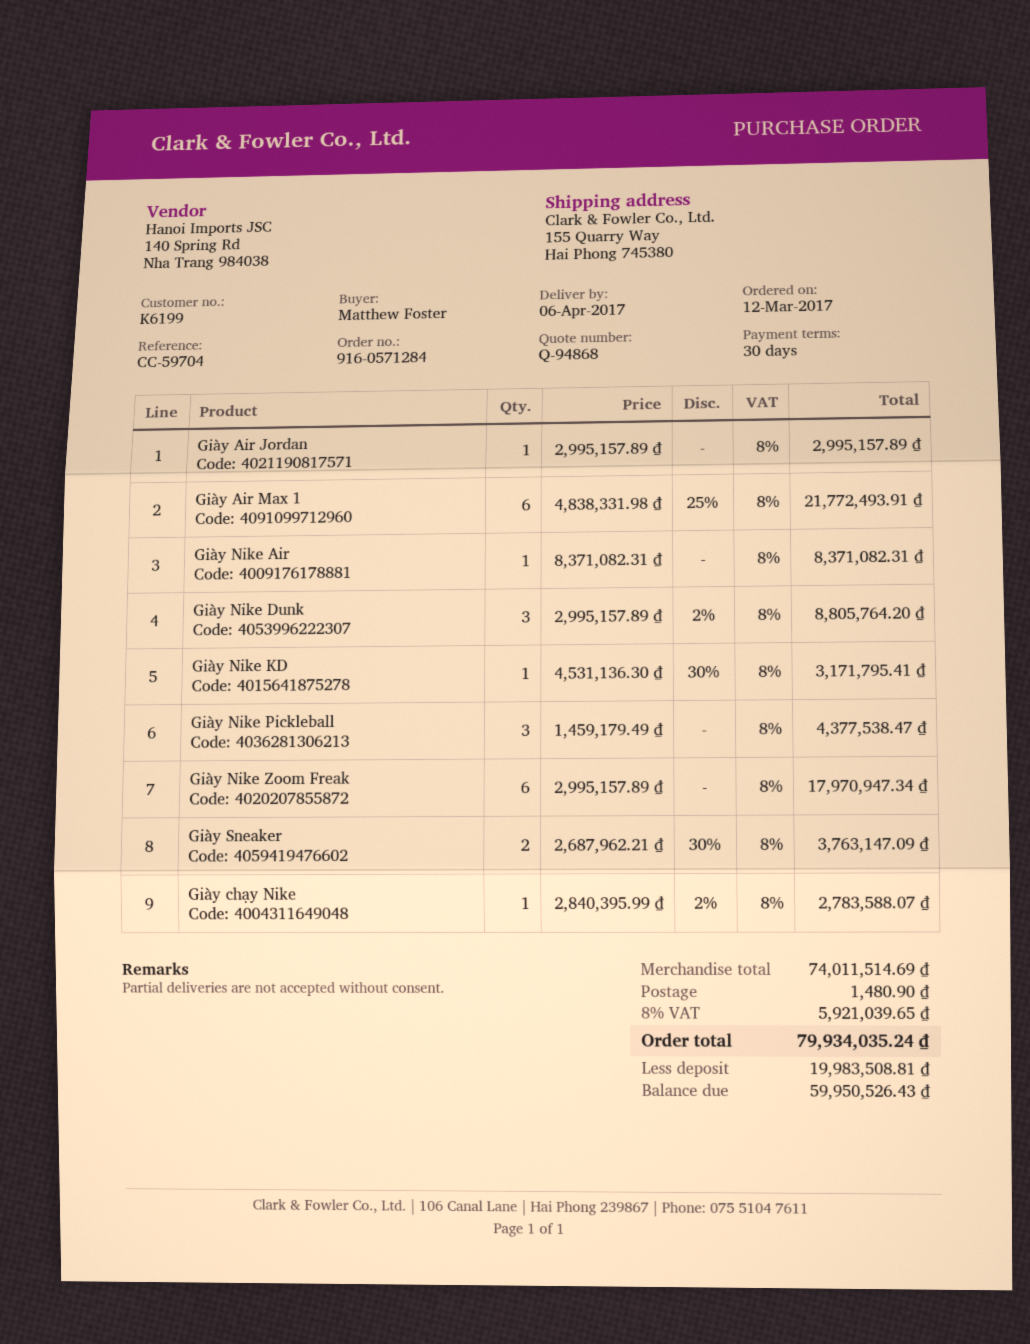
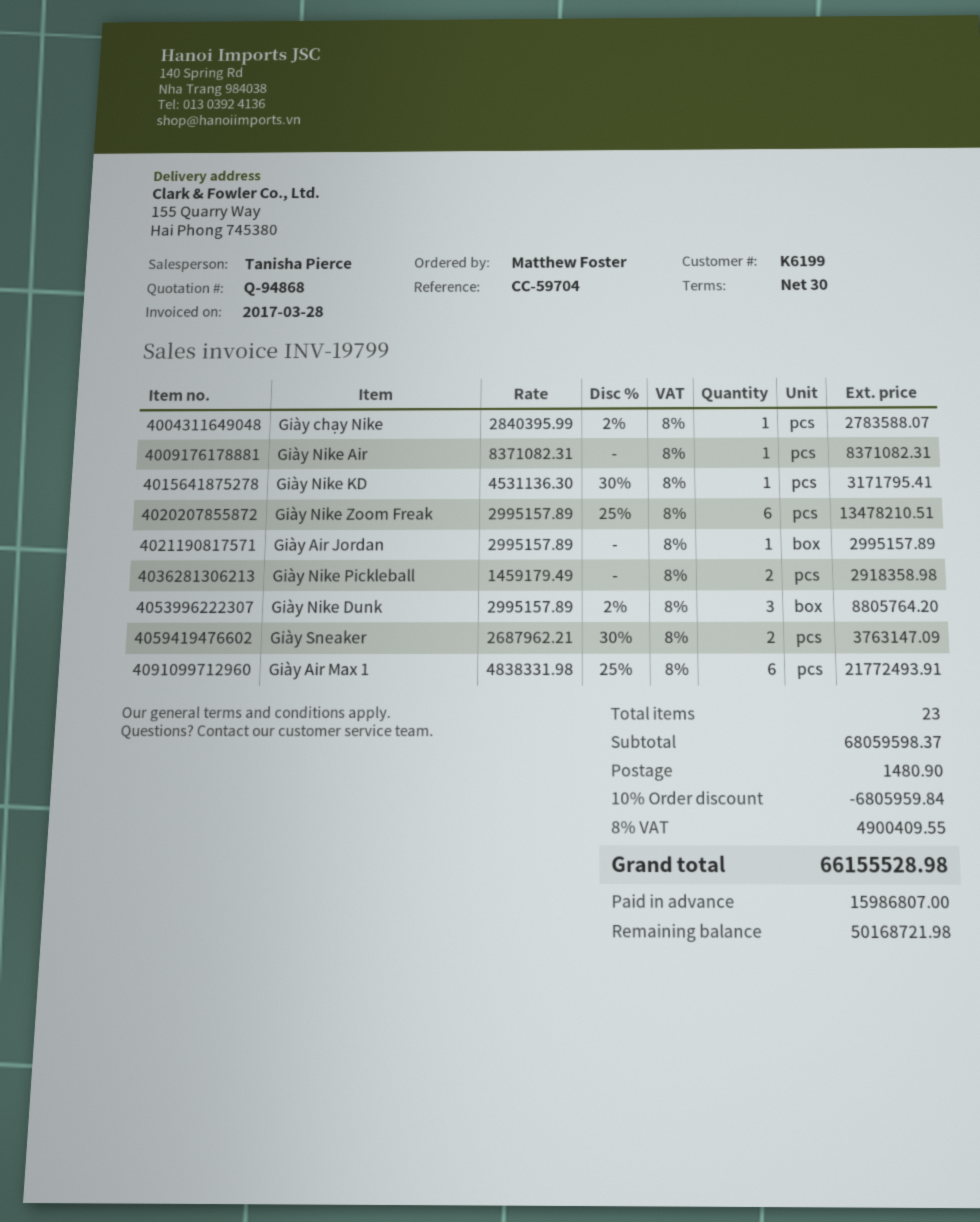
Giày Nike Pickleball: 3 x 1459179.49 = 4377538.47 -> 2 x 1459179.49 = 2918358.98
Giày Nike Zoom Freak: 6 x 2995157.89 = 17970947.34 -> 6 x 2995157.89 - 25% = 13478210.51
subtotal: 74011514.69 -> 68059598.37
discount: none -> 10% = 6805959.84
tax: 8% = 5921039.65 -> 8% = 4900409.55
total: 79934035.24 -> 66155528.98
deposit: 19983508.81 -> 15986807.00
balance: 59950526.43 -> 50168721.98

